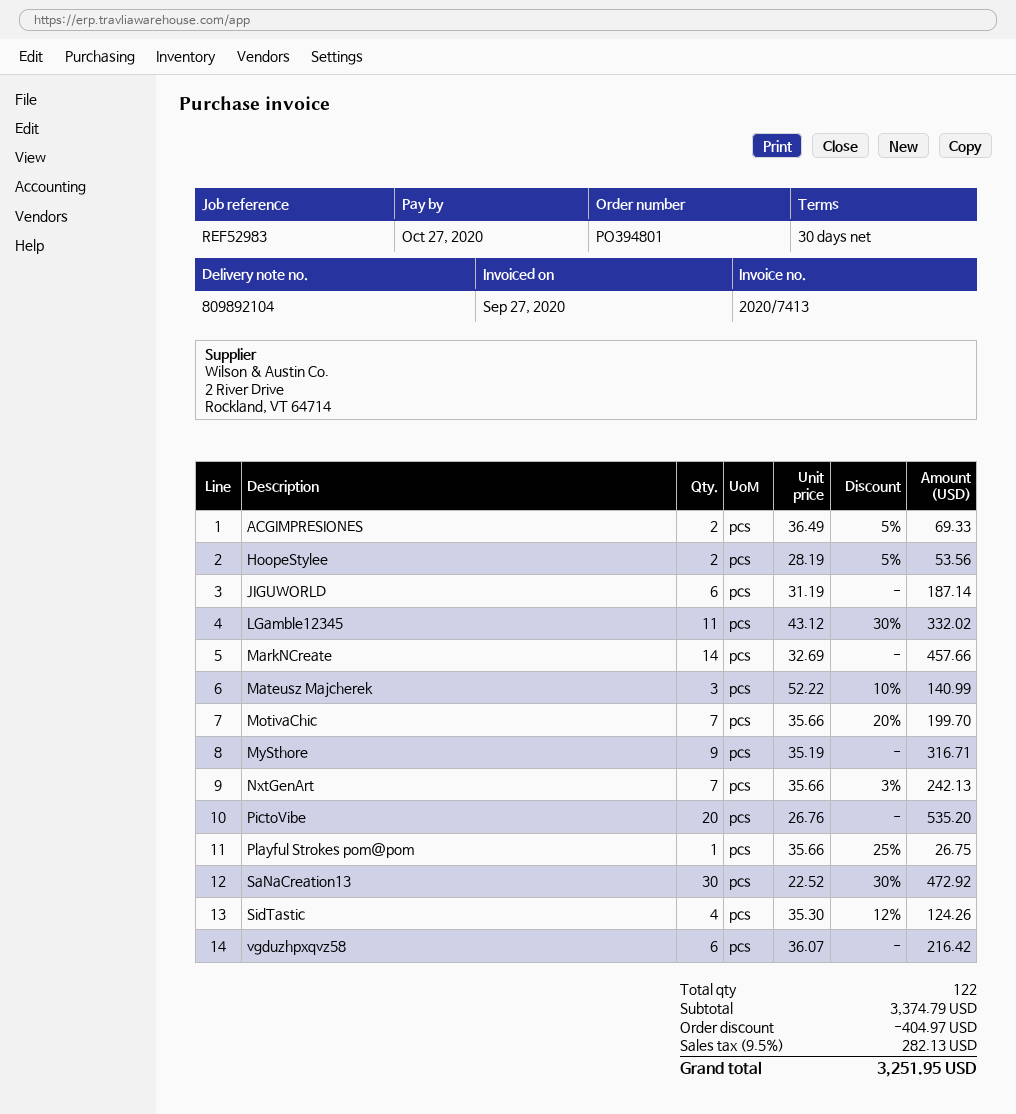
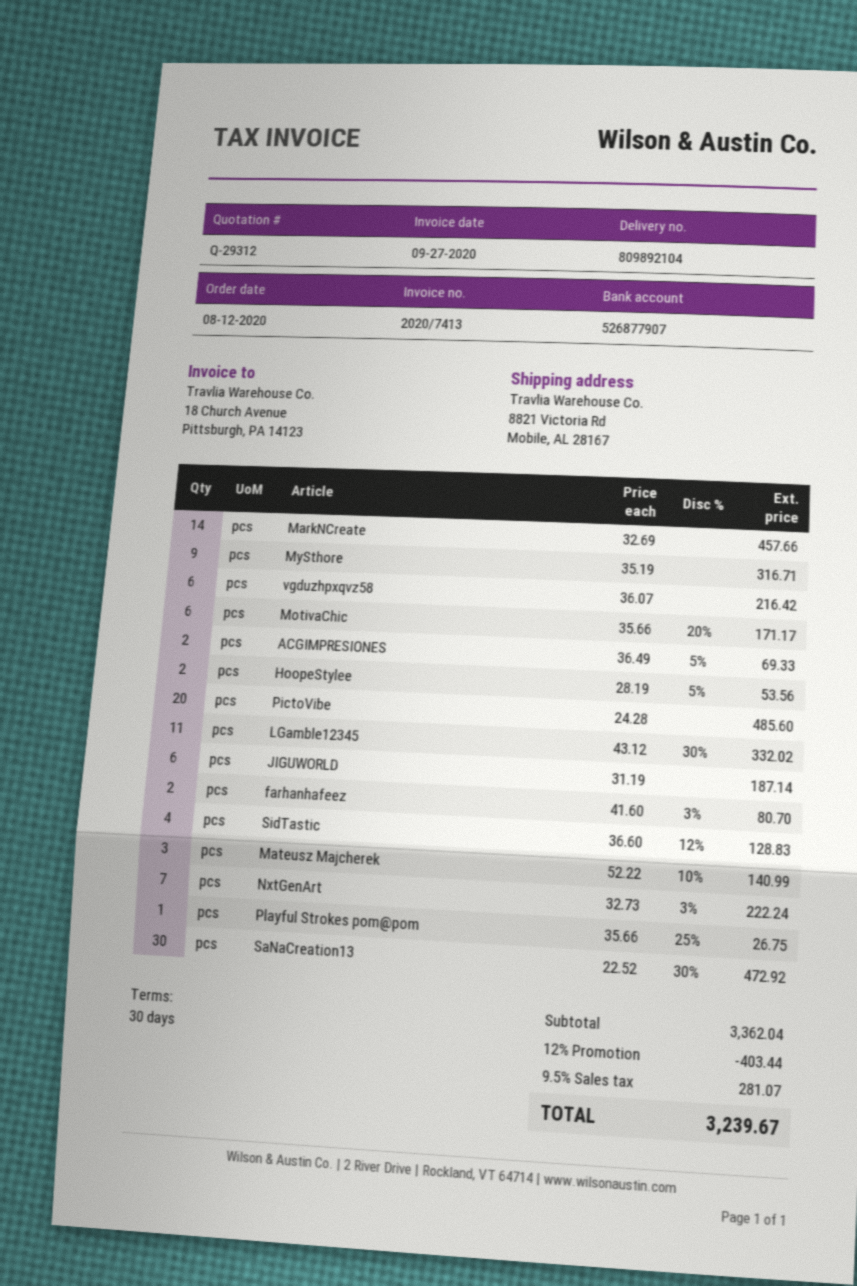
MotivaChic: 7 x 35.66 - 20% = 199.70 -> 6 x 35.66 - 20% = 171.17
NxtGenArt: 7 x 35.66 - 3% = 242.13 -> 7 x 32.73 - 3% = 222.24
PictoVibe: 20 x 26.76 = 535.20 -> 20 x 24.28 = 485.60
SidTastic: 4 x 35.30 - 12% = 124.26 -> 4 x 36.60 - 12% = 128.83
farhanhafeez: none -> 2 x 41.60 - 3% = 80.70
subtotal: 3374.79 -> 3362.04
discount: 404.97 -> 403.44
tax: 9.5% = 282.13 -> 9.5% = 281.07
total: 3251.95 -> 3239.67

